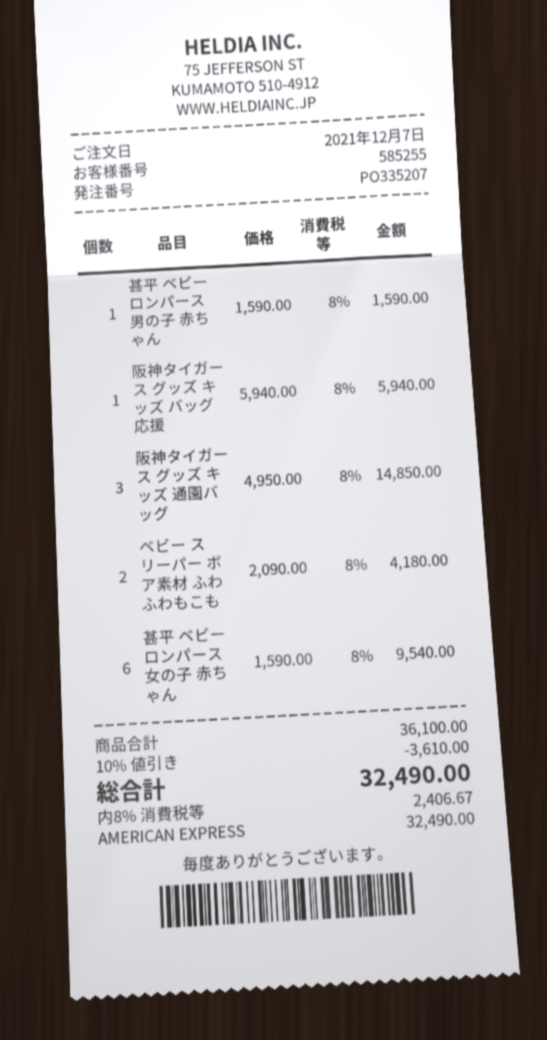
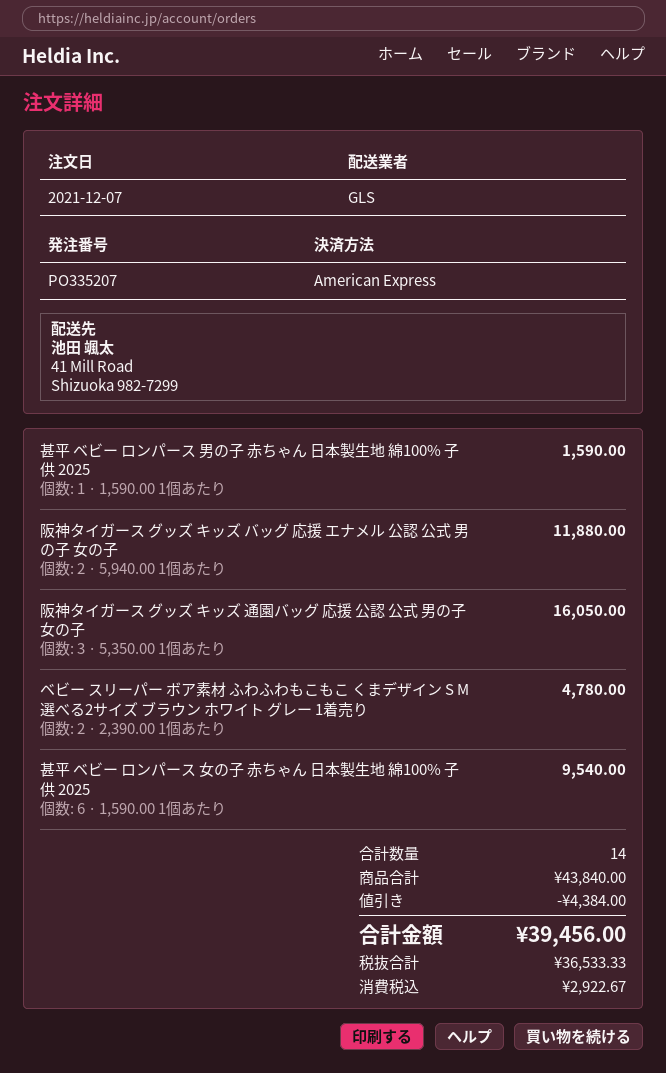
阪神タイガース グッズ キッズ バッグ 応援: 1 x 5940.00 = 5940.00 -> 2 x 5940.00 = 11880.00
阪神タイガース グッズ キッズ 通園バッグ: 3 x 4950.00 = 14850.00 -> 3 x 5350.00 = 16050.00
ベビー スリーパー ボア素材 ふわふわもこも: 2 x 2090.00 = 4180.00 -> 2 x 2390.00 = 4780.00
subtotal: 36100.00 -> 43840.00
discount: 3610.00 -> 4384.00
tax: 2406.67 -> 2922.67
total: 32490.00 -> 39456.00

